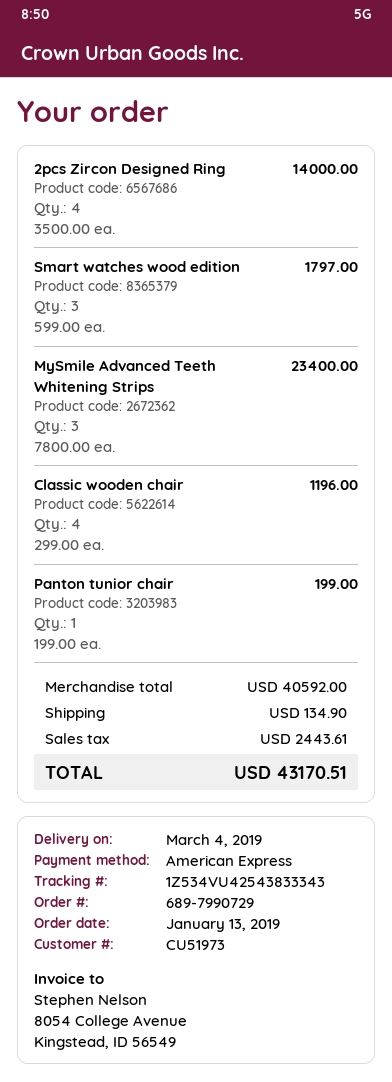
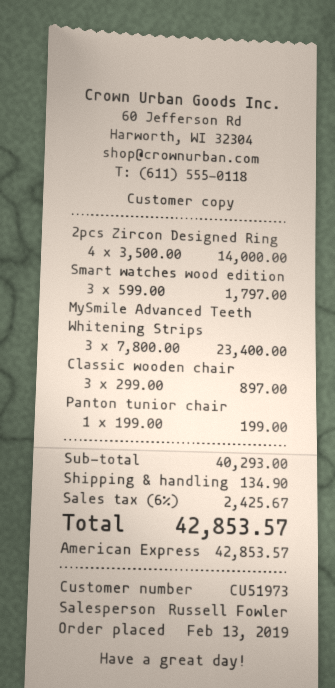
order date: 2019-01-13 -> 2019-02-13
Classic wooden chair: 4 x 299.00 = 1196.00 -> 3 x 299.00 = 897.00
subtotal: 40592.00 -> 40293.00
tax: 2443.61 -> 2425.67
total: 43170.51 -> 42853.57

